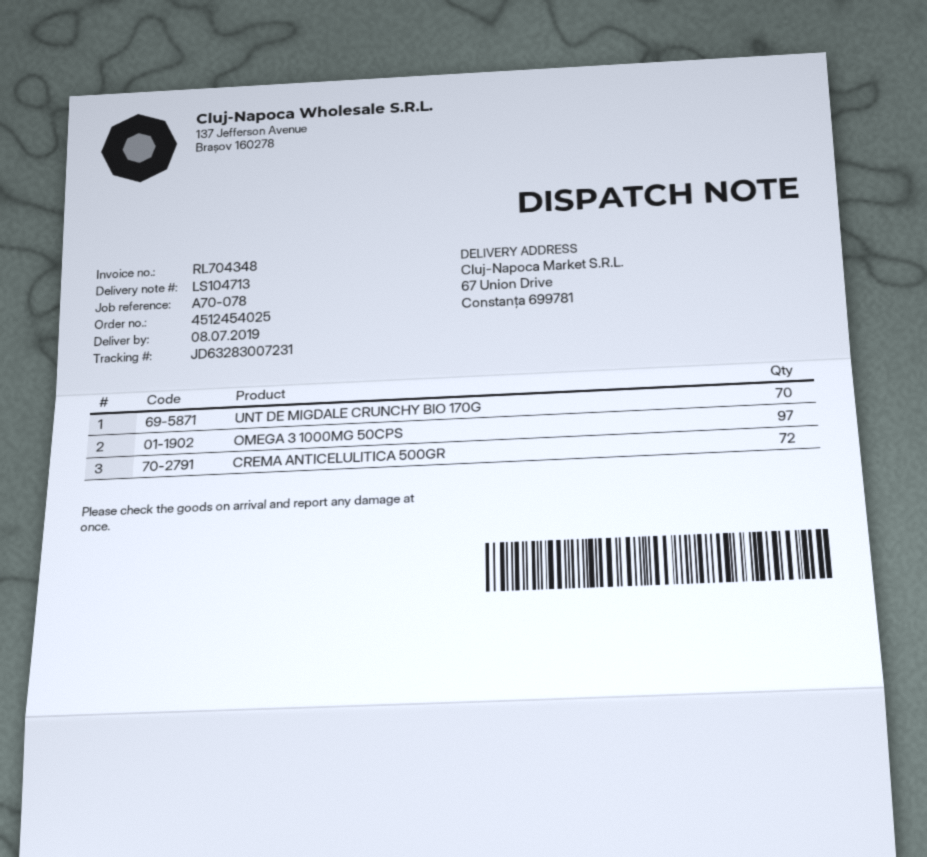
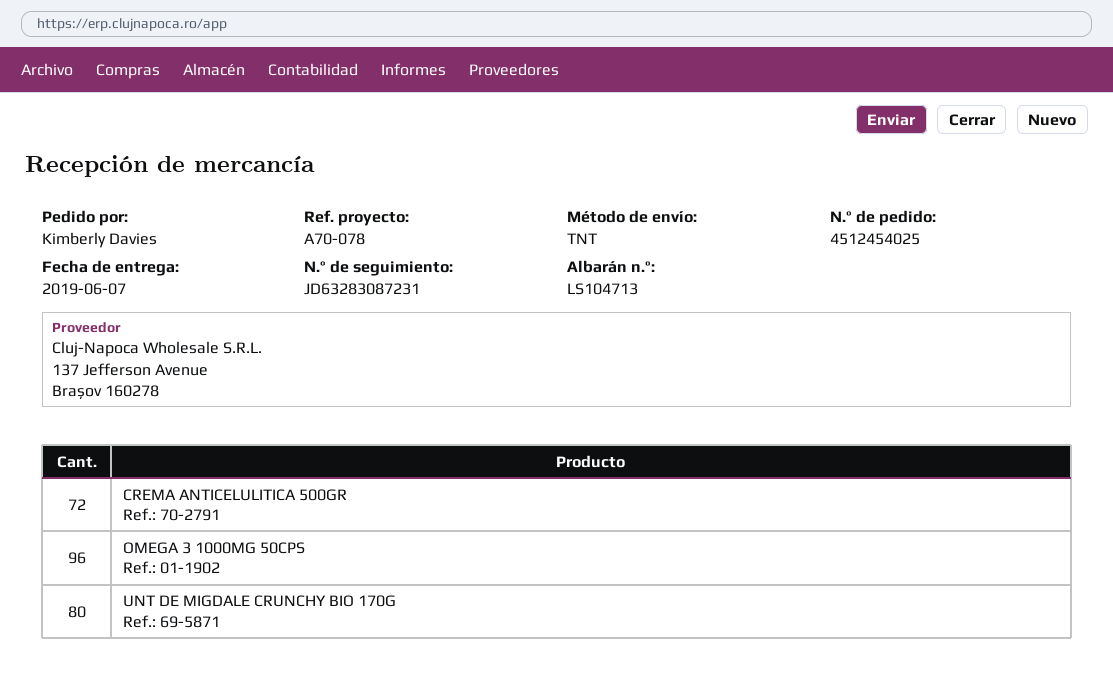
delivery date: 2019-07-08 -> 2019-06-07
tracking number: JD63283007231 -> JD63283087231
UNT DE MIGDALE CRUNCHY BIO 170G: 70 -> 80
OMEGA 3 1000MG 50CPS: 97 -> 96

